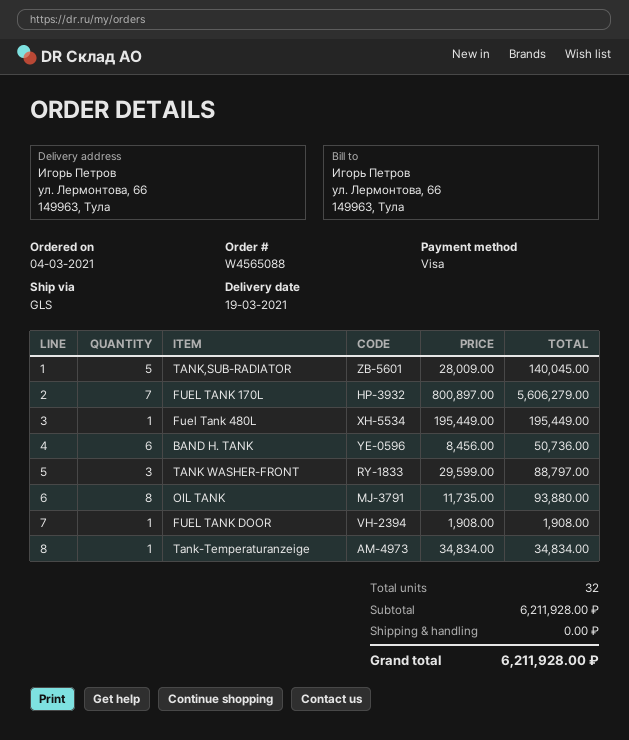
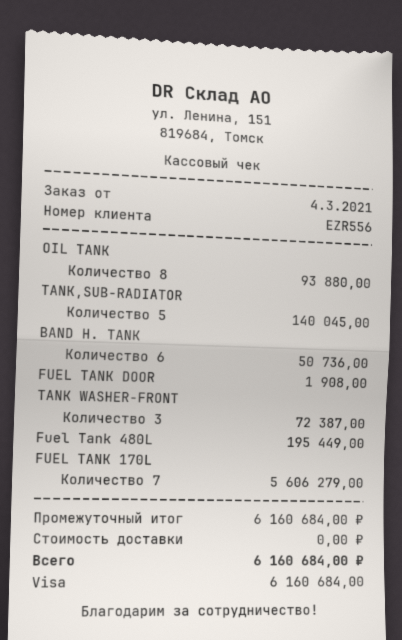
TANK WASHER-FRONT: 3 for 88797.00 -> 3 for 72387.00
Tank-Temperaturanzeige: 1 for 34834.00 -> none
subtotal: 6211928.00 -> 6160684.00
total: 6211928.00 -> 6160684.00

